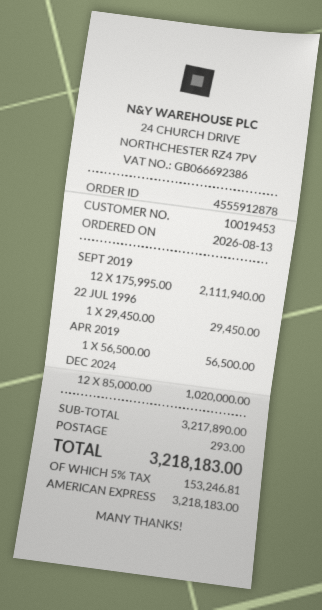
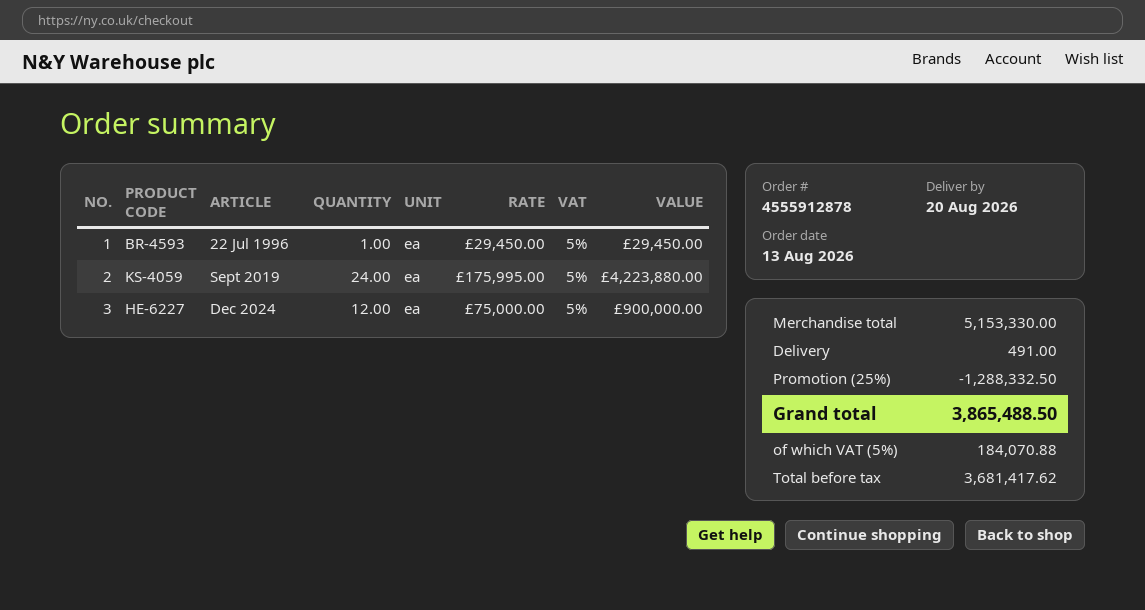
SEPT 2019: 12 x 175995.00 = 2111940.00 -> 24 x 175995.00 = 4223880.00
APR 2019: 1 x 56500.00 = 56500.00 -> none
DEC 2024: 12 x 85000.00 = 1020000.00 -> 12 x 75000.00 = 900000.00
subtotal: 3217890.00 -> 5153330.00
discount: none -> 25% = 1288332.50
shipping: 293.00 -> 491.00
tax: 5% = 153246.81 -> 5% = 184070.88
total: 3218183.00 -> 3865488.50

